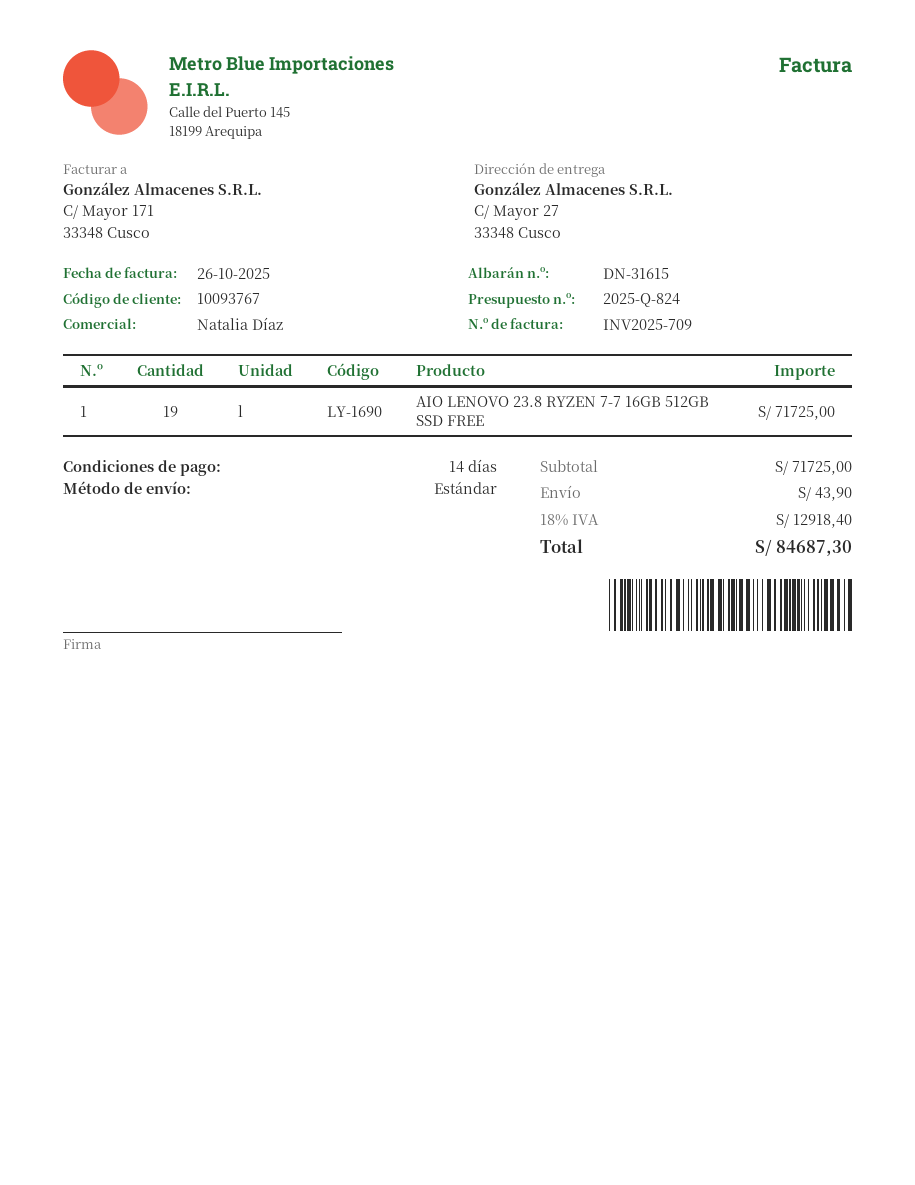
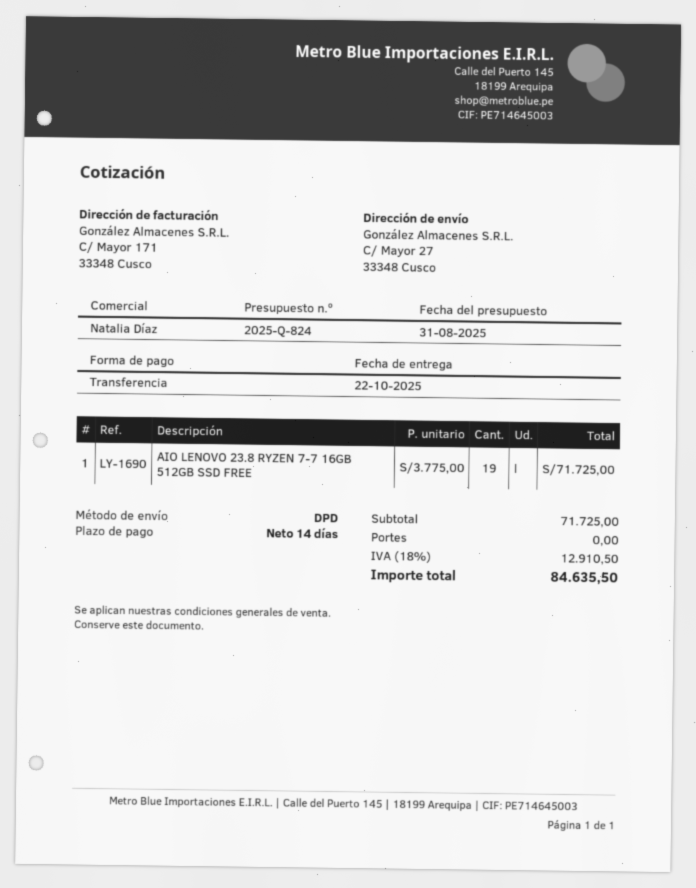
shipping method: standard -> DPD
shipping: 43.90 -> 0.00
tax: 18% = 12918.40 -> 18% = 12910.50
total: 84687.30 -> 84635.50

